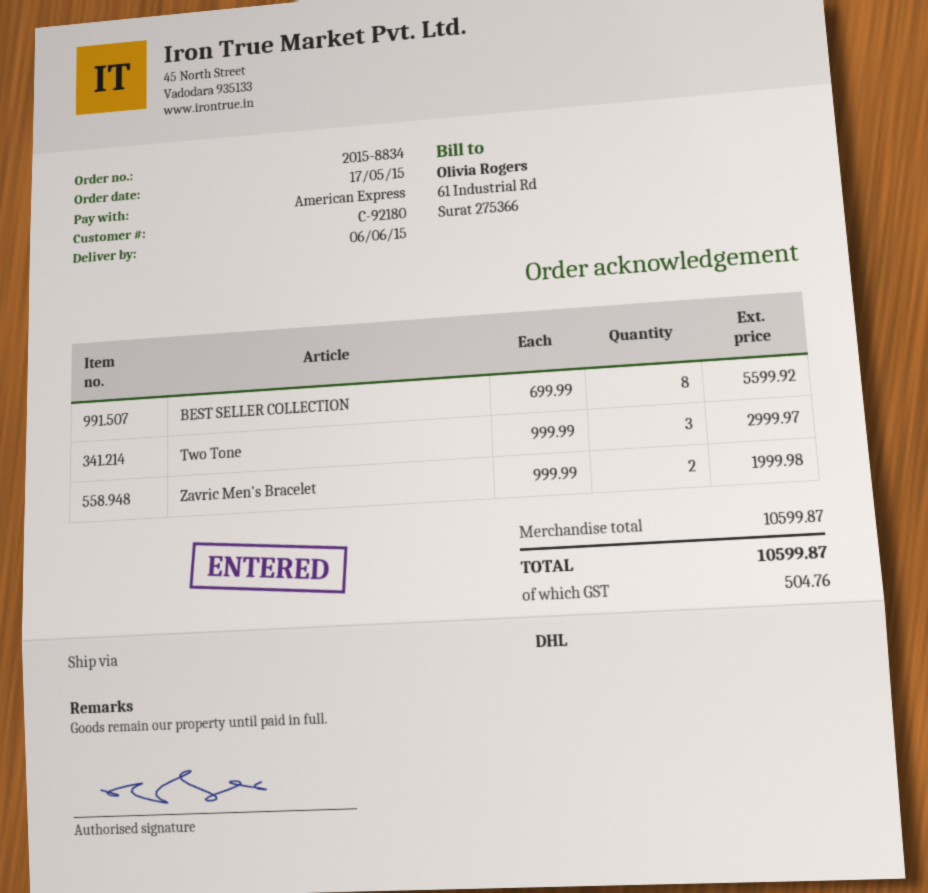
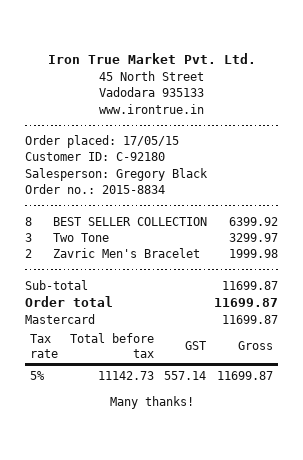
payment method: American Express -> Mastercard
BEST SELLER COLLECTION: 8 for 5599.92 -> 8 for 6399.92
Two Tone: 3 for 2999.97 -> 3 for 3299.97
subtotal: 10599.87 -> 11699.87
tax: 504.76 -> 557.14
total: 10599.87 -> 11699.87

